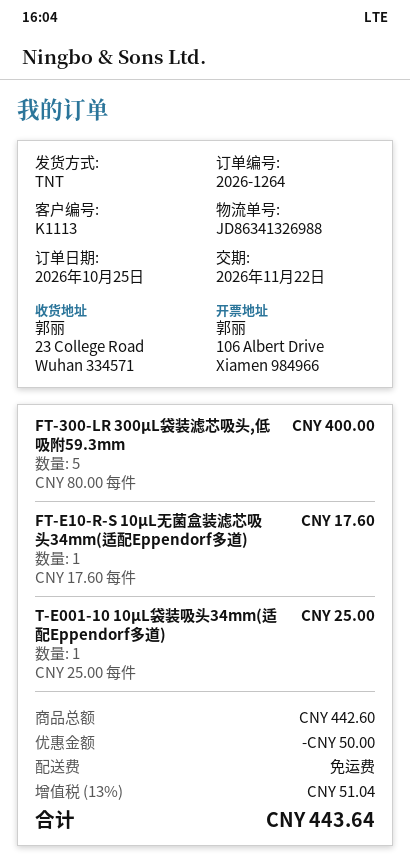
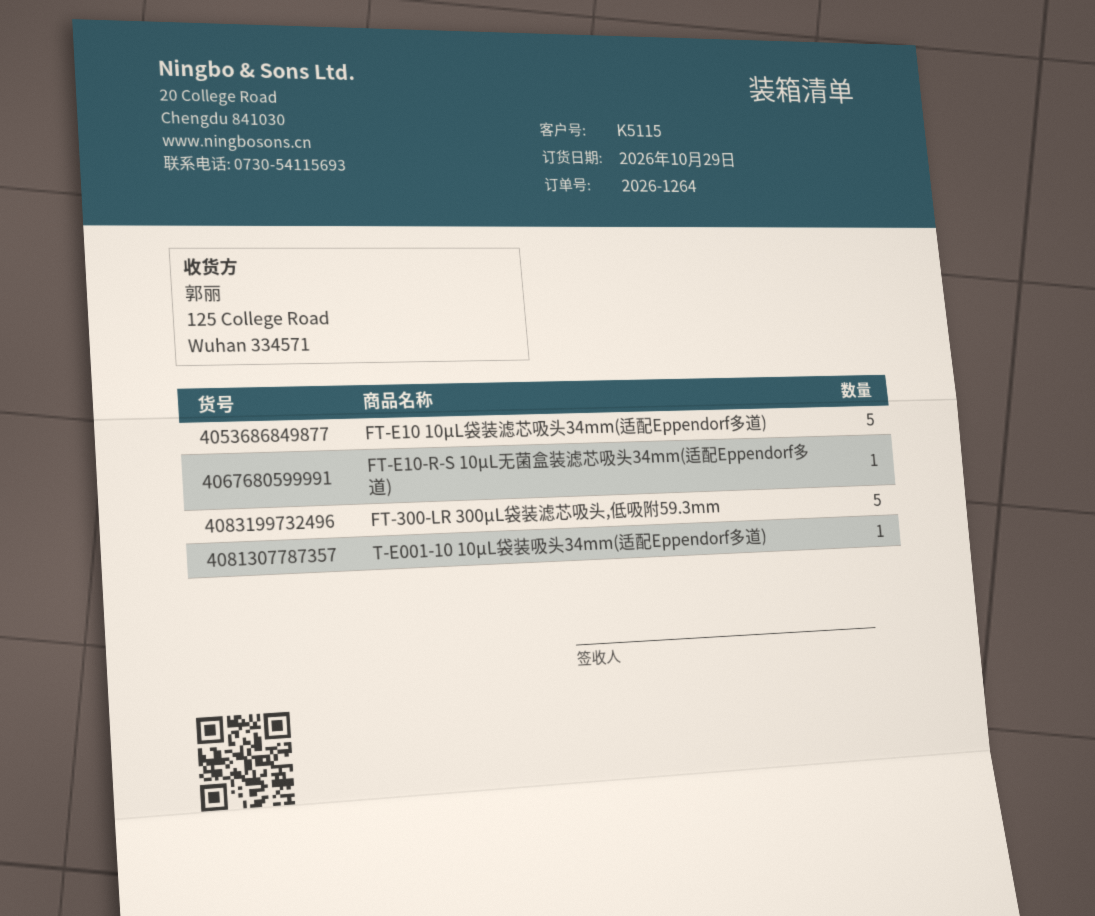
order date: 2026-10-25 -> 2026-10-29
customer number: K1113 -> K5115
ship to: 23 College Road, Wuhan 334571 -> 125 College Road, Wuhan 334571
FT-E10 10μL袋装滤芯吸头34mm(适配Eppendorf多道): none -> 5

